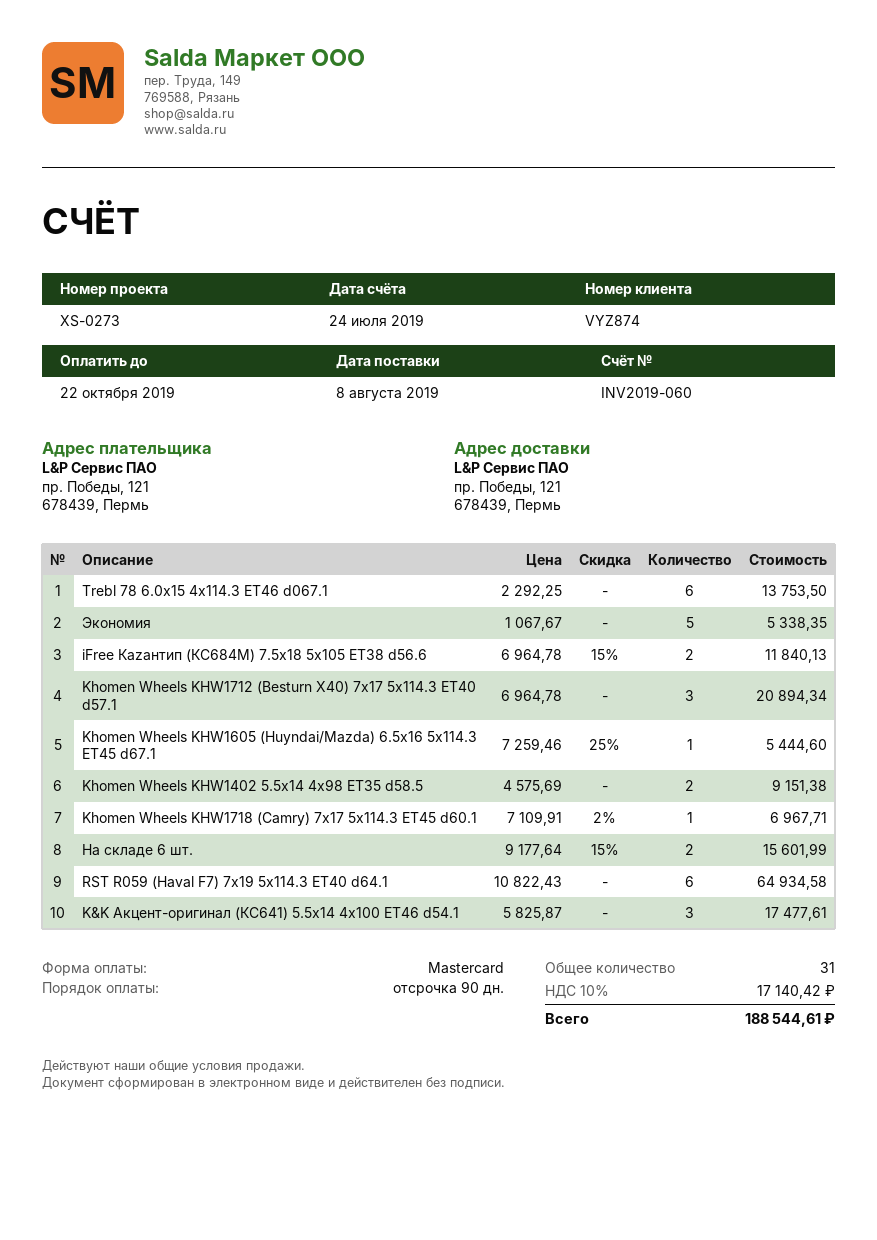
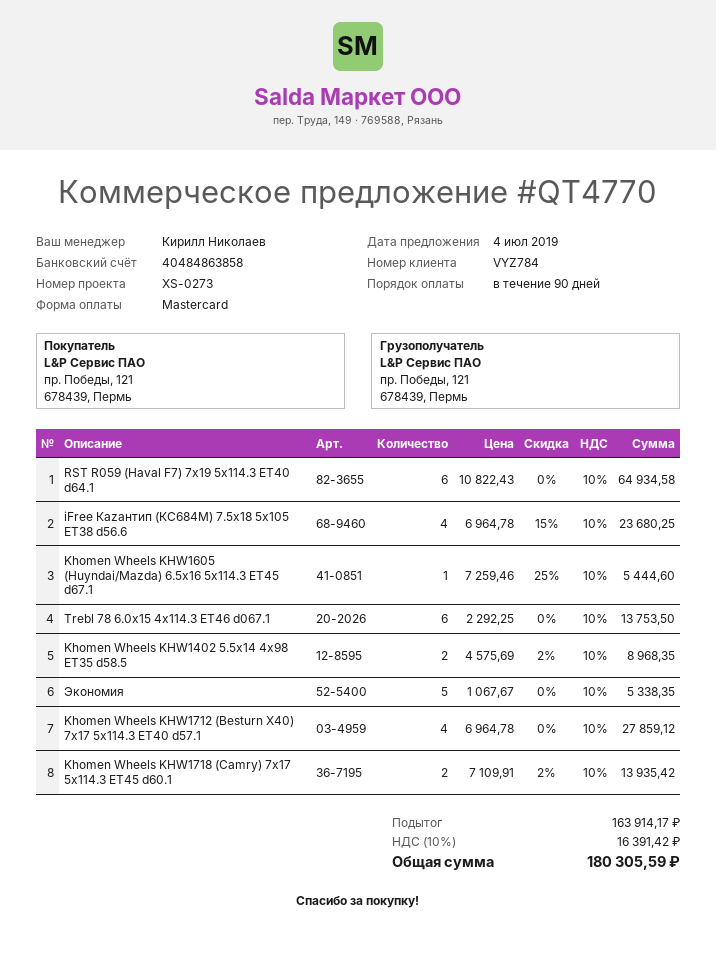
customer number: VYZ874 -> VYZ784
iFree Каzантип (КС684М) 7.5x18 5x105 ET38 d56.6: 2 x 6964.78 - 15% = 11840.13 -> 4 x 6964.78 - 15% = 23680.25
Khomen Wheels KHW1712 (Besturn X40) 7x17 5x114.3 ET40 d57.1: 3 x 6964.78 = 20894.34 -> 4 x 6964.78 = 27859.12
Khomen Wheels KHW1402 5.5x14 4x98 ET35 d58.5: 2 x 4575.69 = 9151.38 -> 2 x 4575.69 - 2% = 8968.35
Khomen Wheels KHW1718 (Camry) 7x17 5x114.3 ET45 d60.1: 1 x 7109.91 - 2% = 6967.71 -> 2 x 7109.91 - 2% = 13935.42
На складе 6 шт.: 2 x 9177.64 - 15% = 15601.99 -> none
K&K Акцент-оригинал (КС641) 5.5x14 4x100 ET46 d54.1: 3 x 5825.87 = 17477.61 -> none
tax: 10% = 17140.42 -> 10% = 16391.42
total: 188544.61 -> 180305.59

